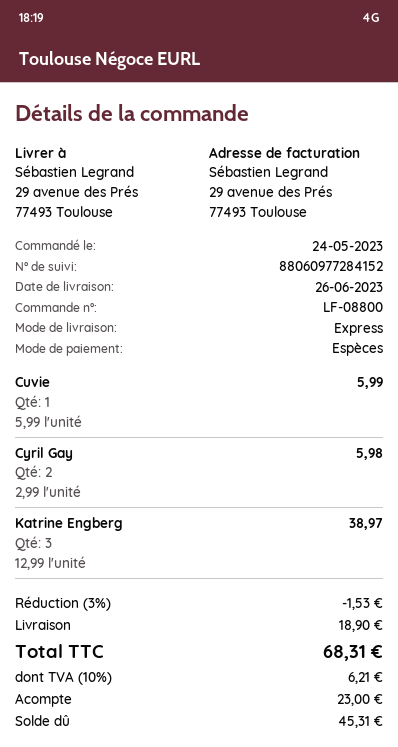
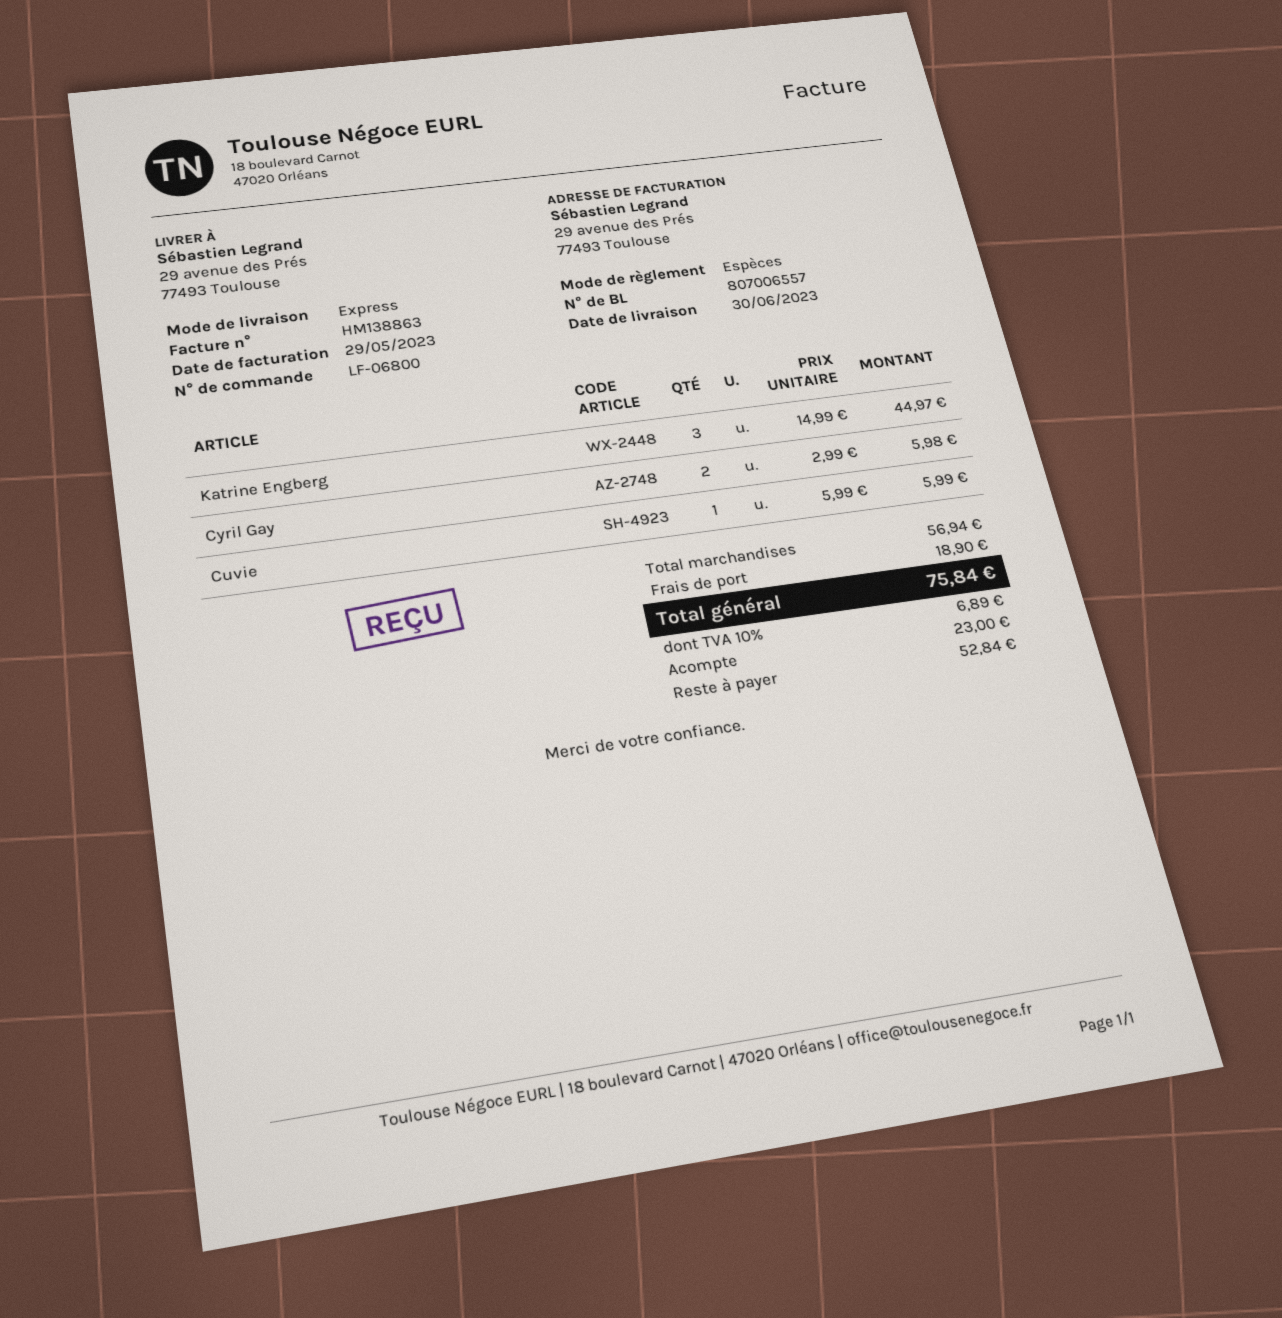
order number: LF-08800 -> LF-06800
delivery date: 2023-06-26 -> 2023-06-30
Katrine Engberg: 3 x 12.99 = 38.97 -> 3 x 14.99 = 44.97
discount: 3% = 1.53 -> none
tax: 10% = 6.21 -> 10% = 6.89
total: 68.31 -> 75.84
balance: 45.31 -> 52.84

